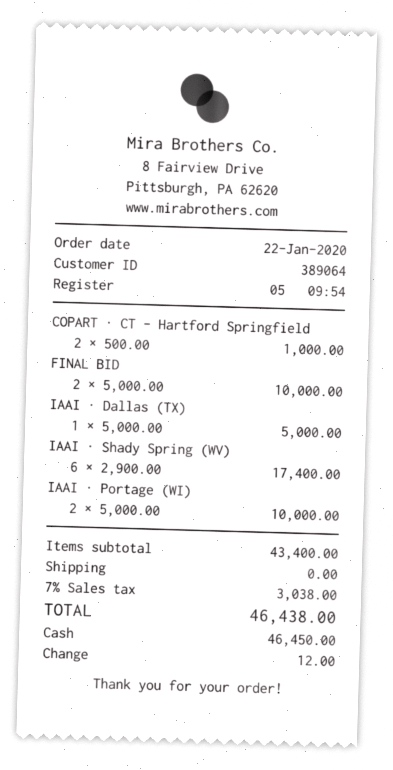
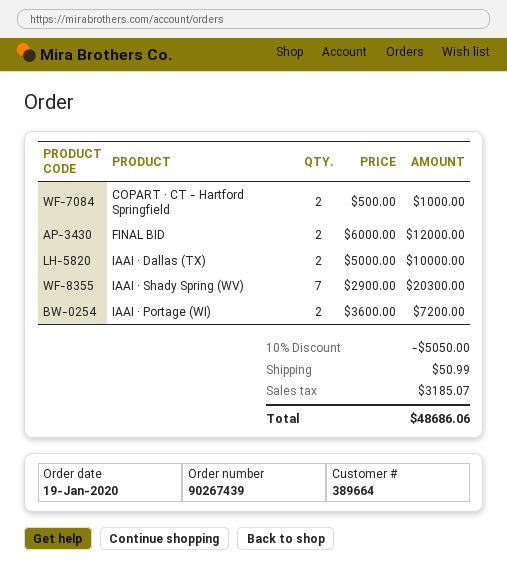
order date: 2020-01-22 -> 2020-01-19
customer number: 389064 -> 389664
FINAL BID: 2 x 5000.00 = 10000.00 -> 2 x 6000.00 = 12000.00
IAAI · Dallas (TX): 1 x 5000.00 = 5000.00 -> 2 x 5000.00 = 10000.00
IAAI · Shady Spring (WV): 6 x 2900.00 = 17400.00 -> 7 x 2900.00 = 20300.00
IAAI · Portage (WI): 2 x 5000.00 = 10000.00 -> 2 x 3600.00 = 7200.00
discount: none -> 10% = 5050.00
shipping: 0.00 -> 50.99
tax: 3038.00 -> 3185.07
total: 46438.00 -> 48686.06

